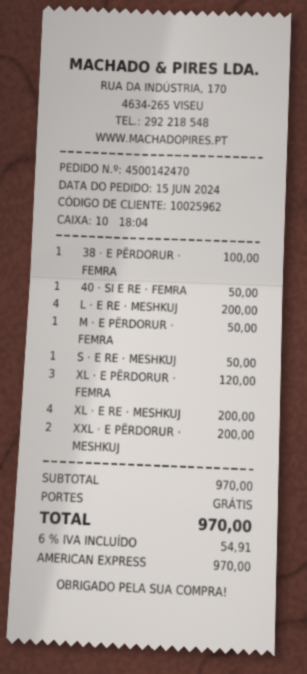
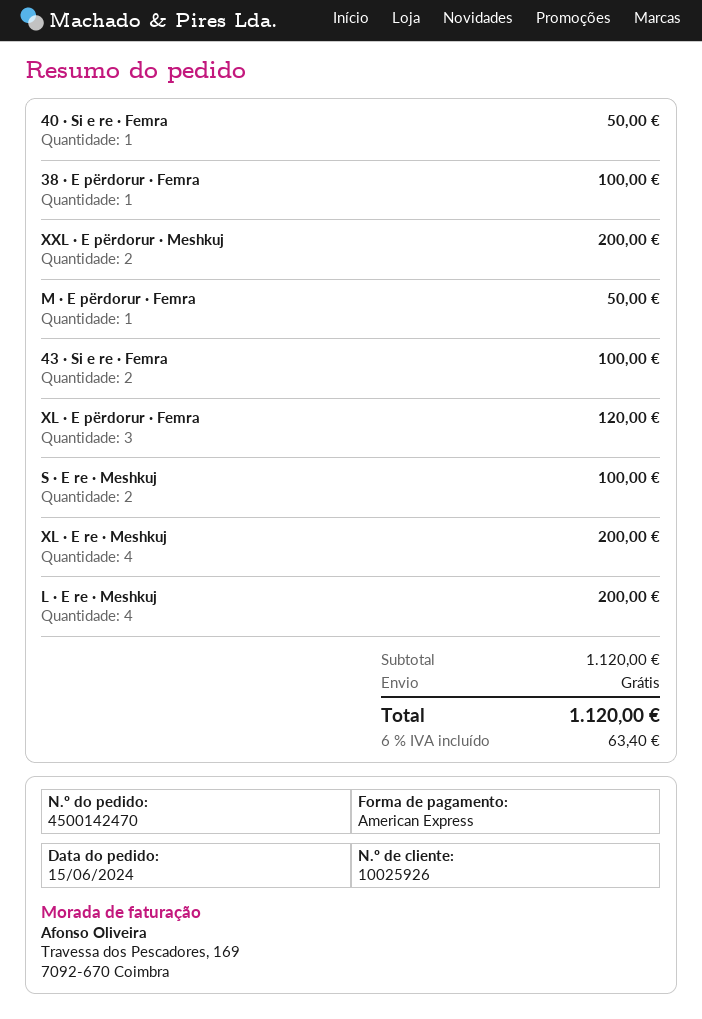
customer number: 10025962 -> 10025926
S · E RE · MESHKUJ: 1 for 50.00 -> 2 for 100.00
43 · Si e re · Femra: none -> 2 for 100.00
subtotal: 970.00 -> 1120.00
tax: 6% = 54.91 -> 6% = 63.40
total: 970.00 -> 1120.00

